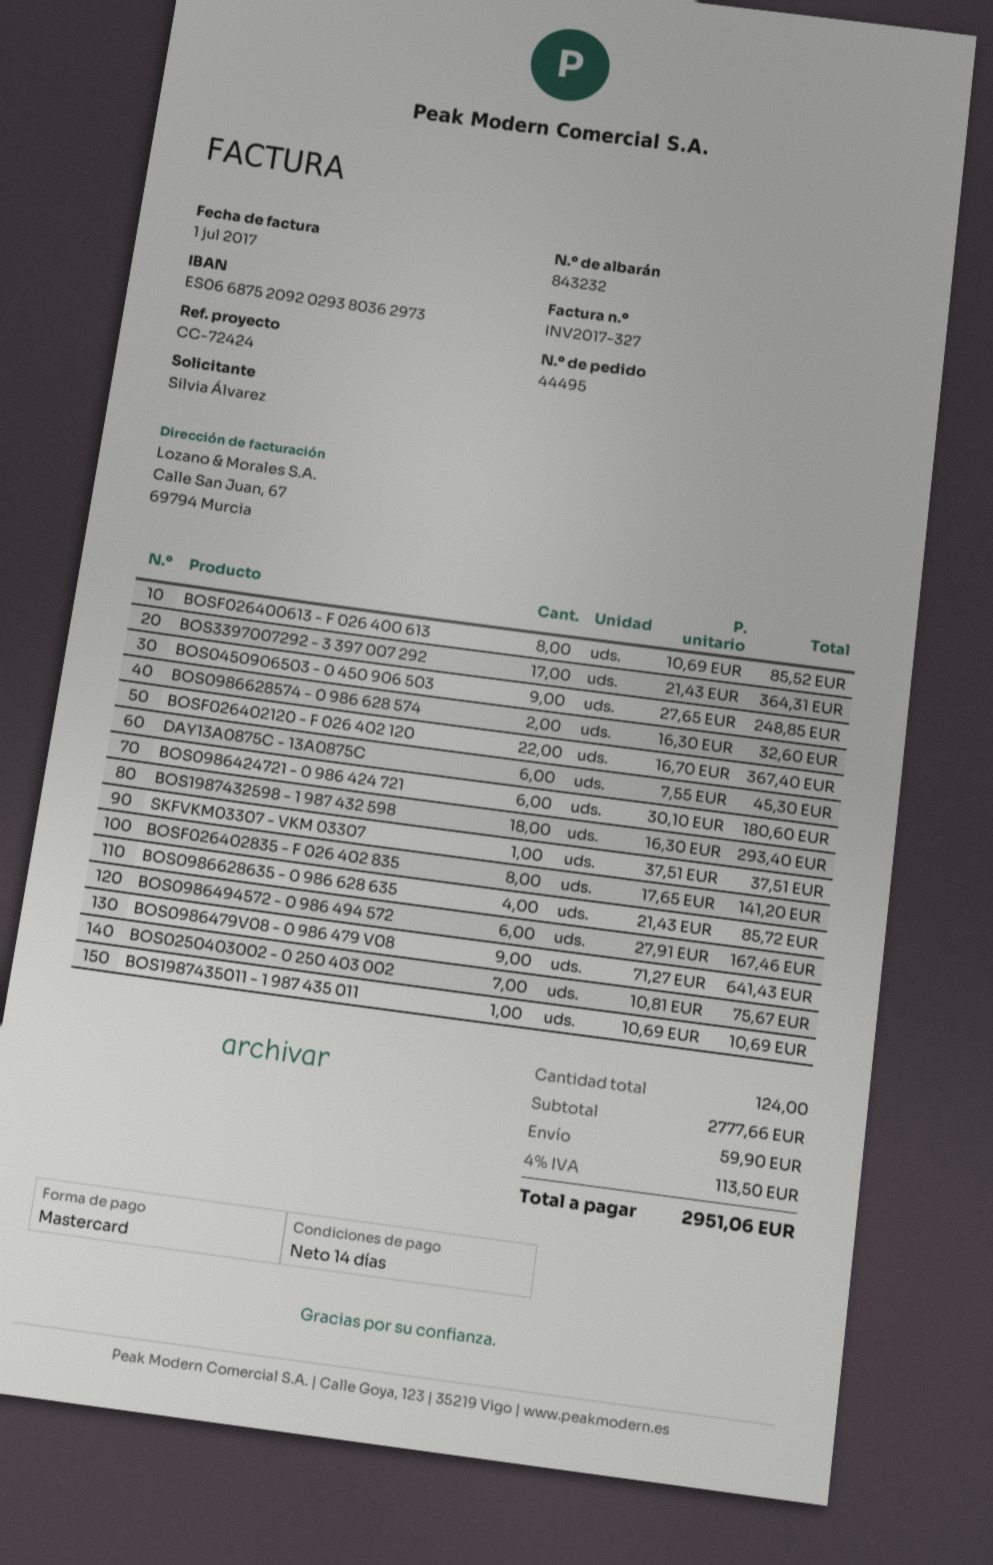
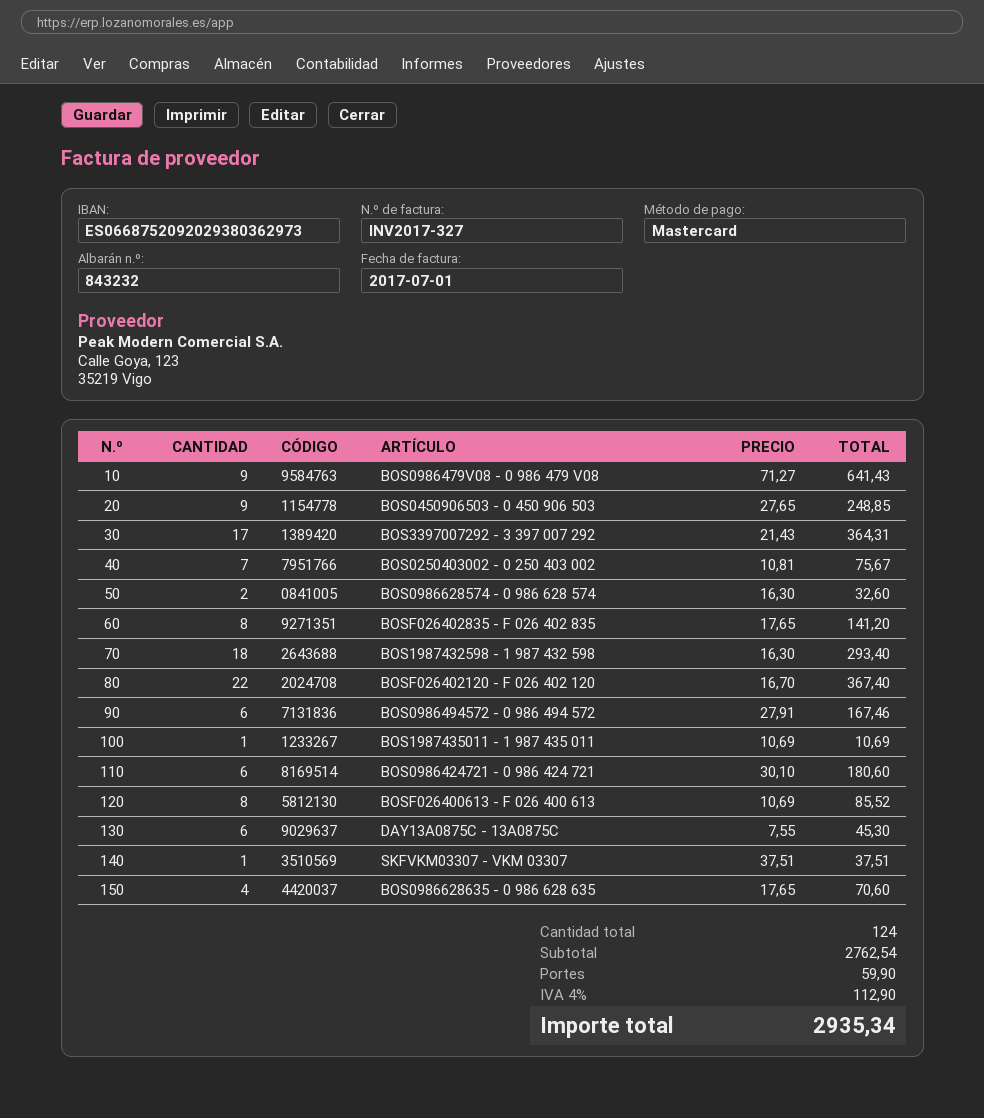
BOS0986628635 - 0 986 628 635: 4 x 21.43 = 85.72 -> 4 x 17.65 = 70.60
subtotal: 2777.66 -> 2762.54
tax: 4% = 113.50 -> 4% = 112.90
total: 2951.06 -> 2935.34

